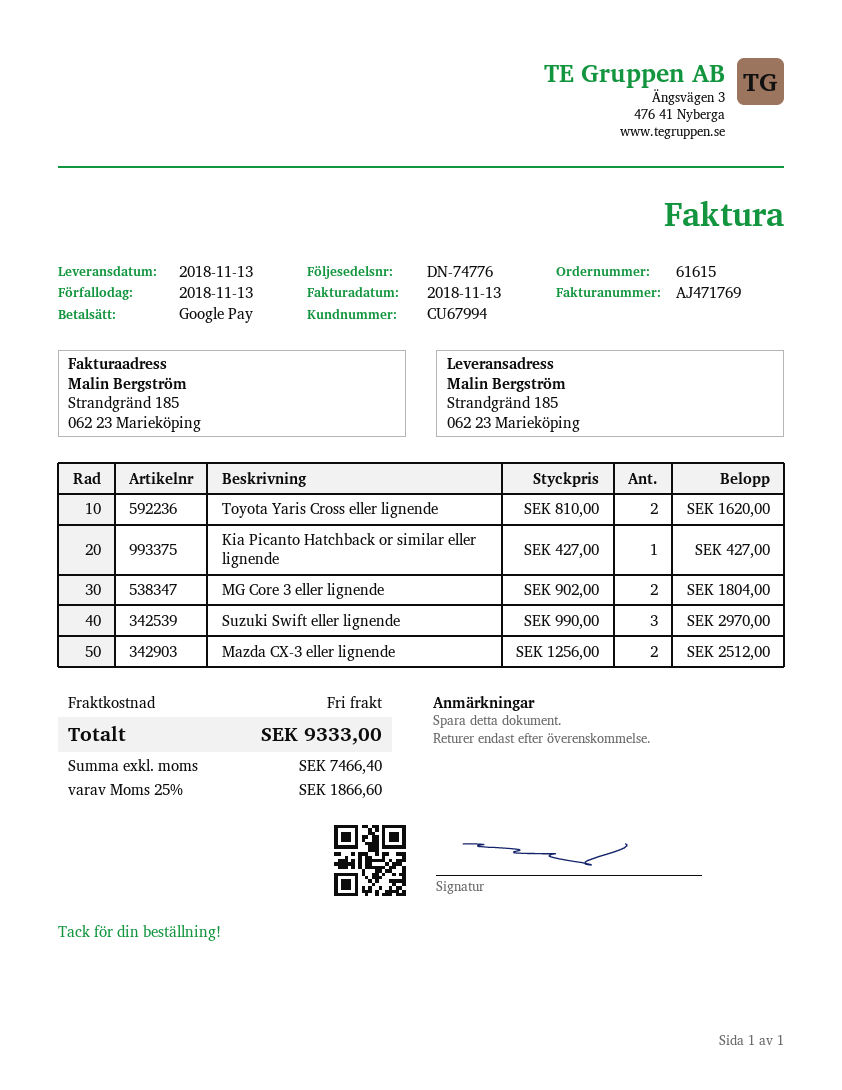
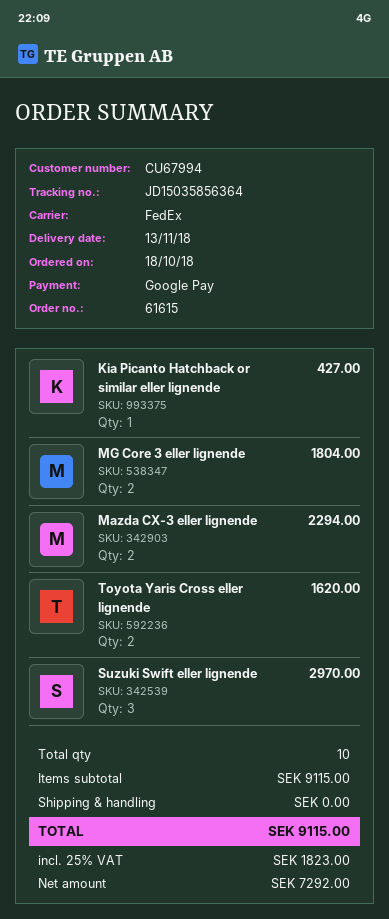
Mazda CX-3 eller lignende: 2 for 2512.00 -> 2 for 2294.00
net: 7466.40 -> 7292.00
tax: 25% = 1866.60 -> 25% = 1823.00
total: 9333.00 -> 9115.00

